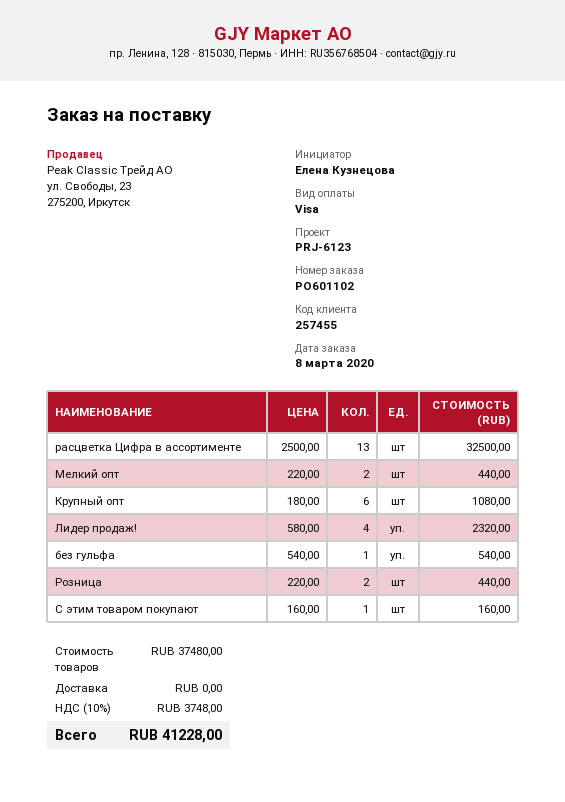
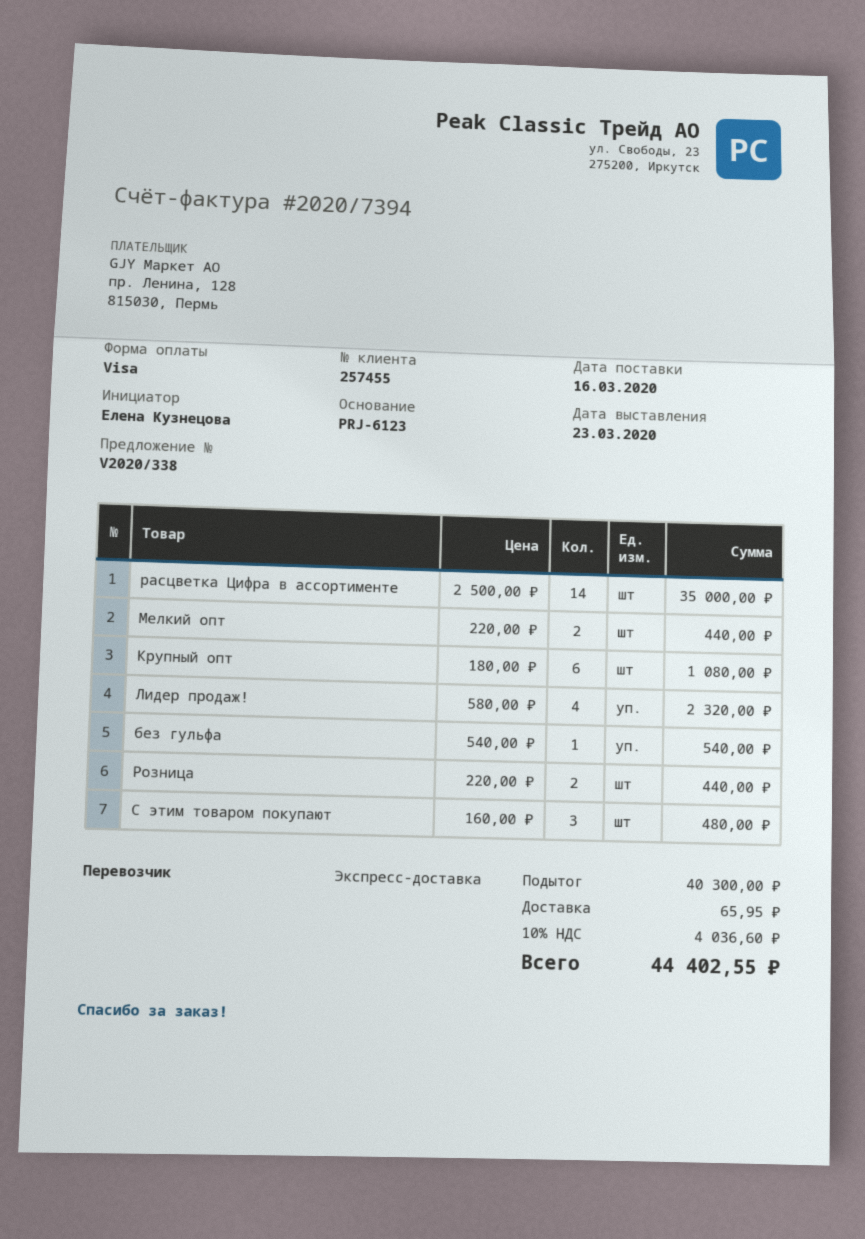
расцветка Цифра в ассортименте: 13 x 2500.00 = 32500.00 -> 14 x 2500.00 = 35000.00
С этим товаром покупают: 1 x 160.00 = 160.00 -> 3 x 160.00 = 480.00
subtotal: 37480.00 -> 40300.00
shipping: 0.00 -> 65.95
tax: 10% = 3748.00 -> 10% = 4036.60
total: 41228.00 -> 44402.55

